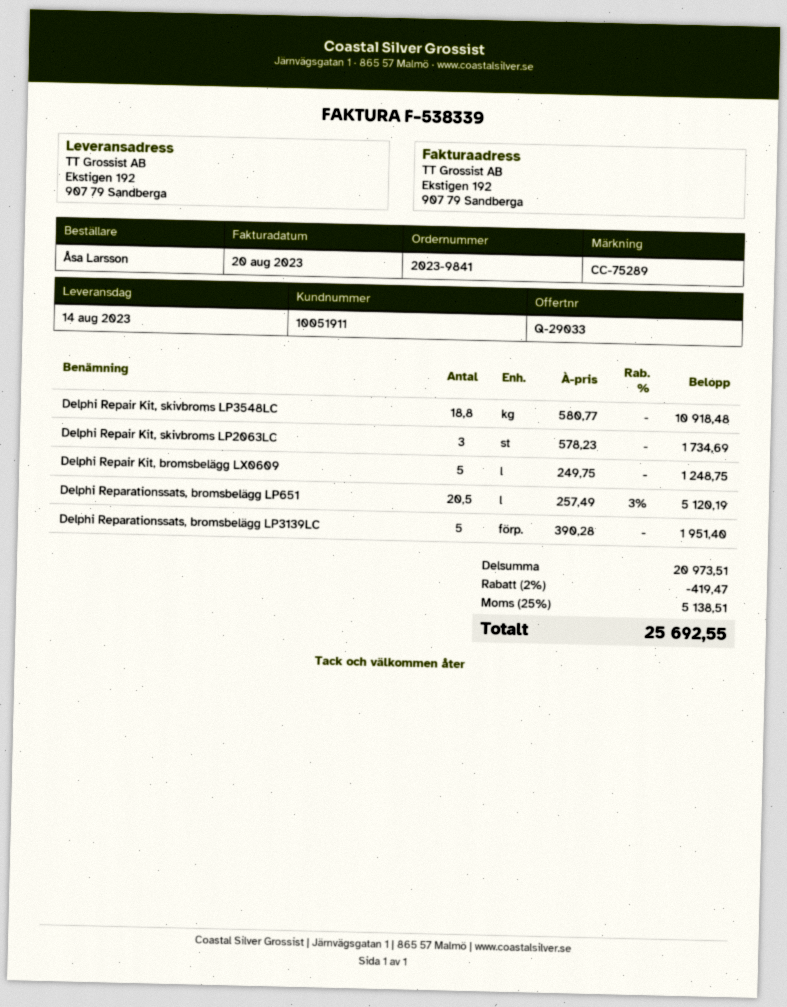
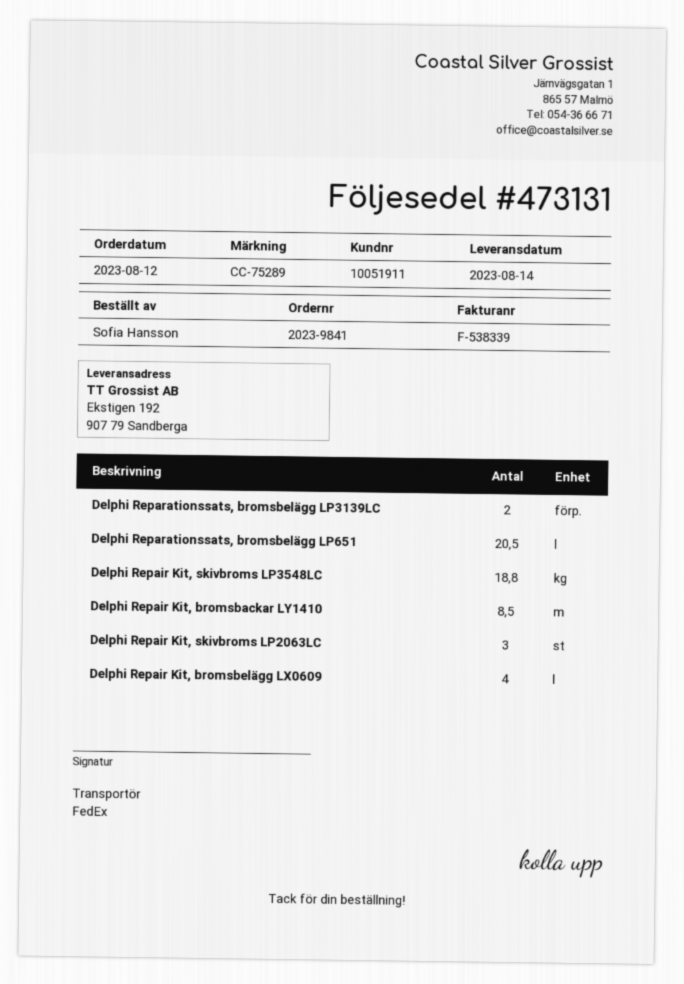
ordered by: Åsa Larsson -> Sofia Hansson
Delphi Repair Kit, bromsbelägg LX0609: 5 -> 4
Delphi Reparationssats, bromsbelägg LP3139LC: 5 -> 2
Delphi Repair Kit, bromsbackar LY1410: none -> 8.5

